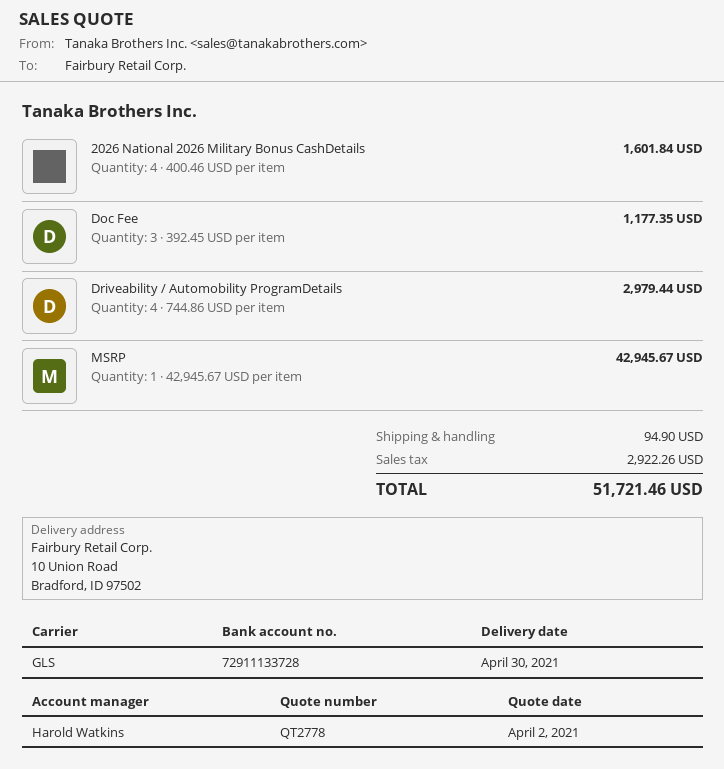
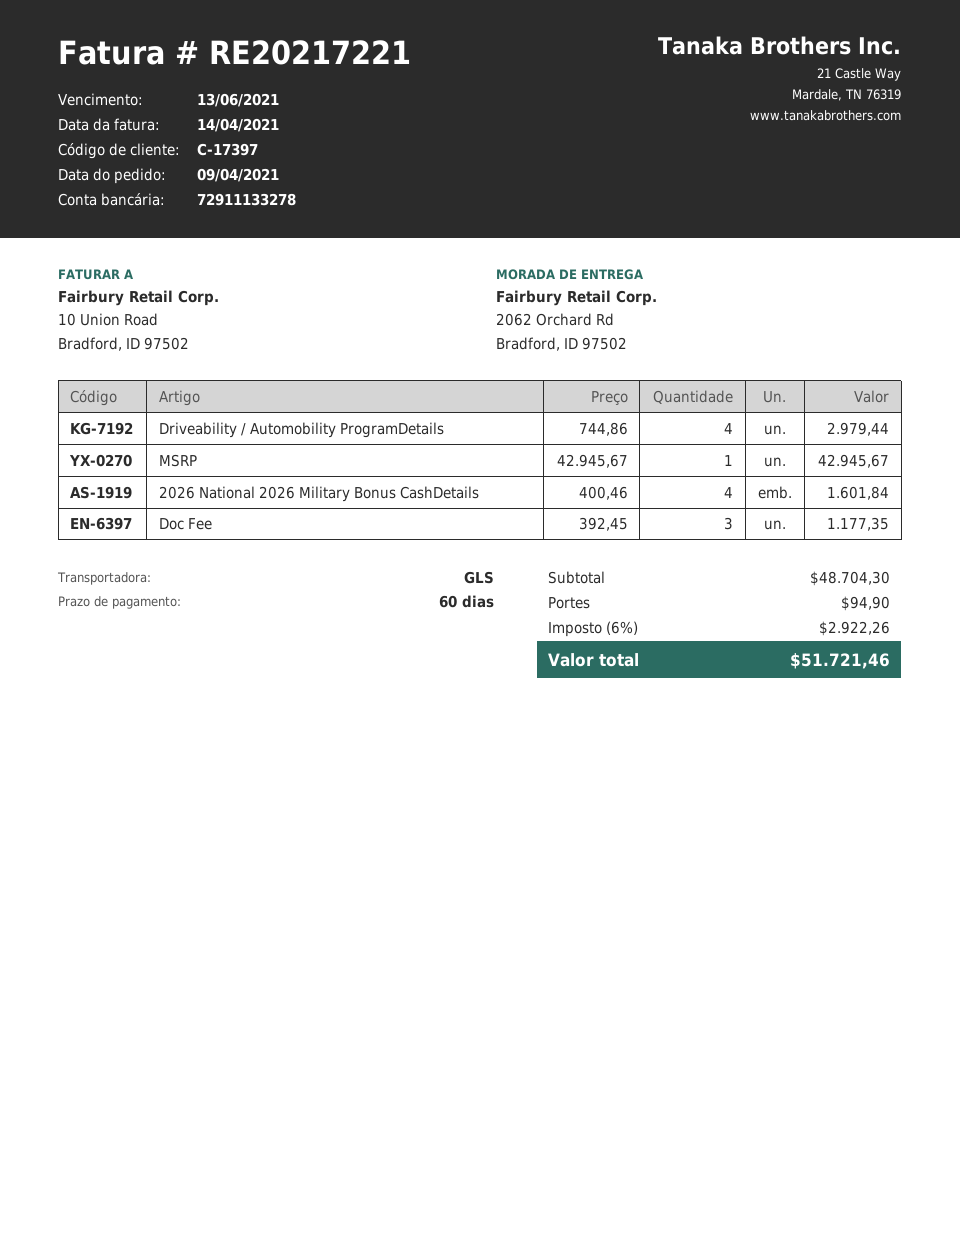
bank account: 72911133728 -> 72911133278
ship to: 10 Union Road, Bradford, ID 97502 -> 2062 Orchard Rd, Bradford, ID 97502

